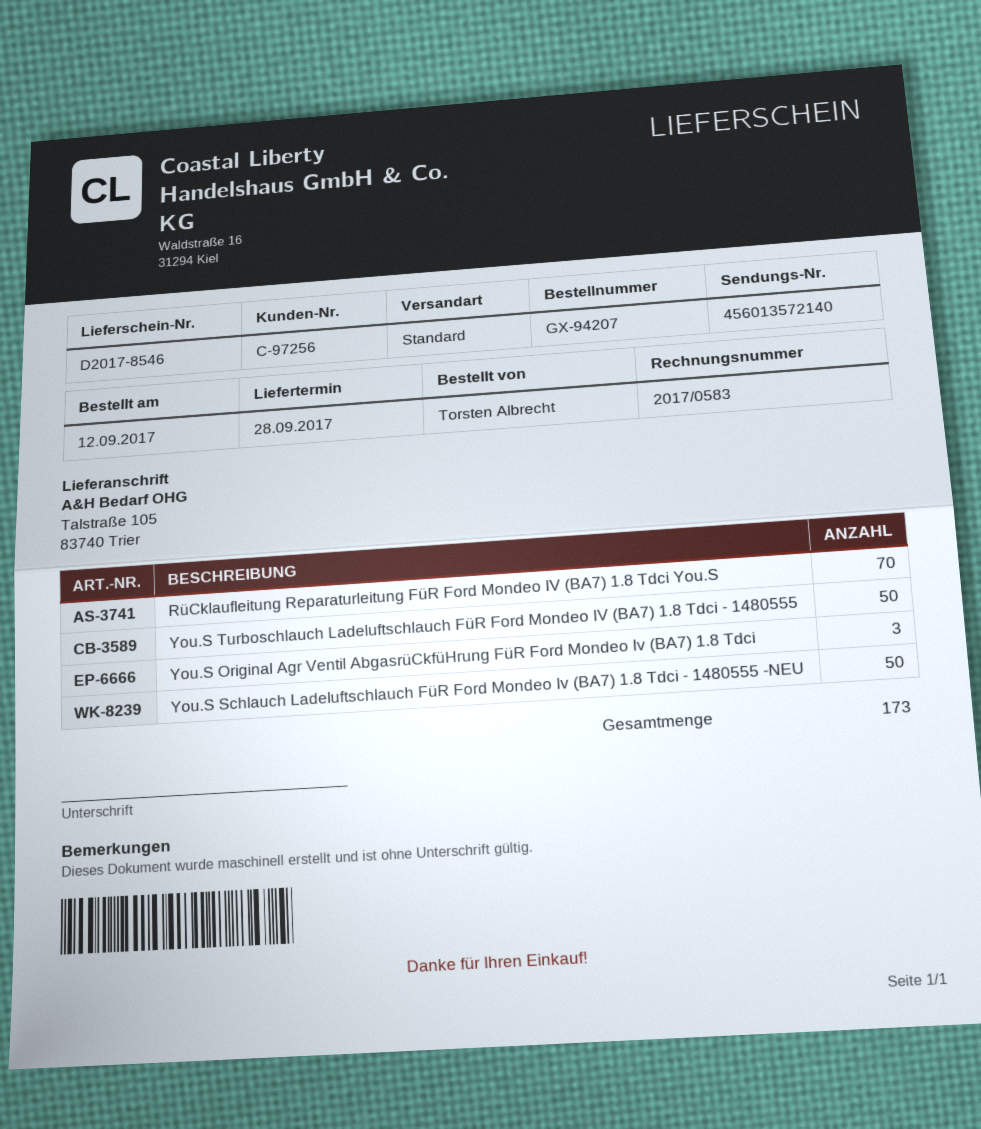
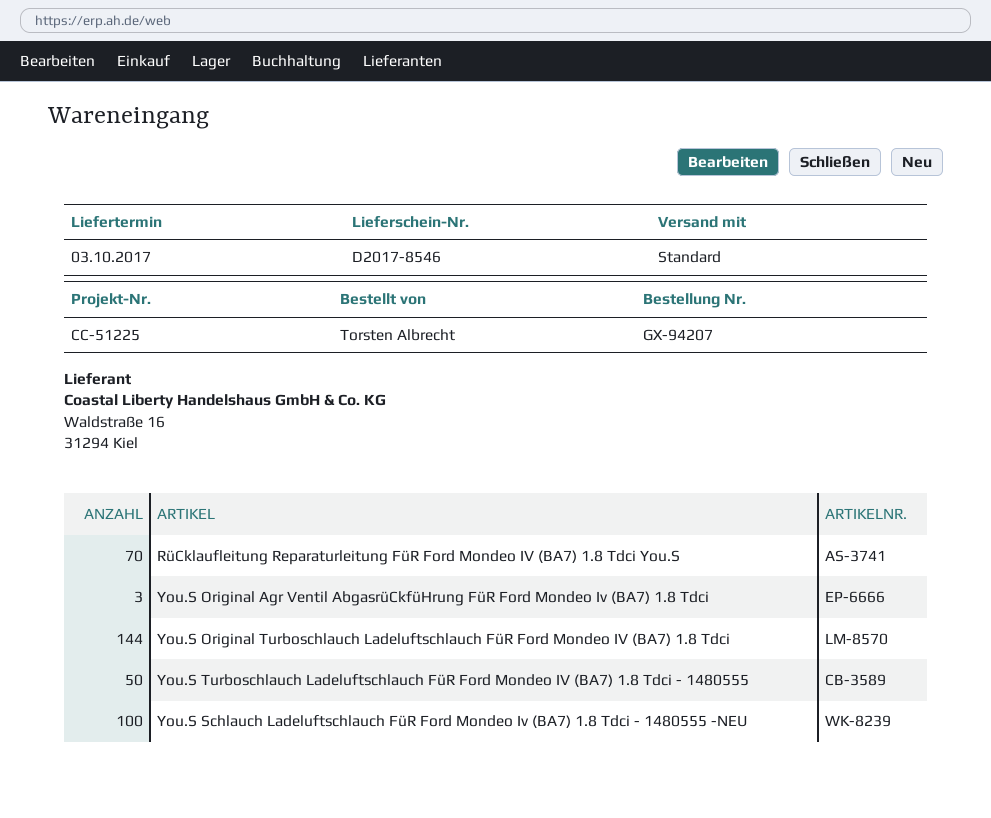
delivery date: 2017-09-28 -> 2017-10-03
You.S Schlauch Ladeluftschlauch FüR Ford Mondeo Iv (BA7) 1.8 Tdci - 1480555 -NEU: 50 -> 100
You.S Original Turboschlauch Ladeluftschlauch FüR Ford Mondeo IV (BA7) 1.8 Tdci: none -> 144

